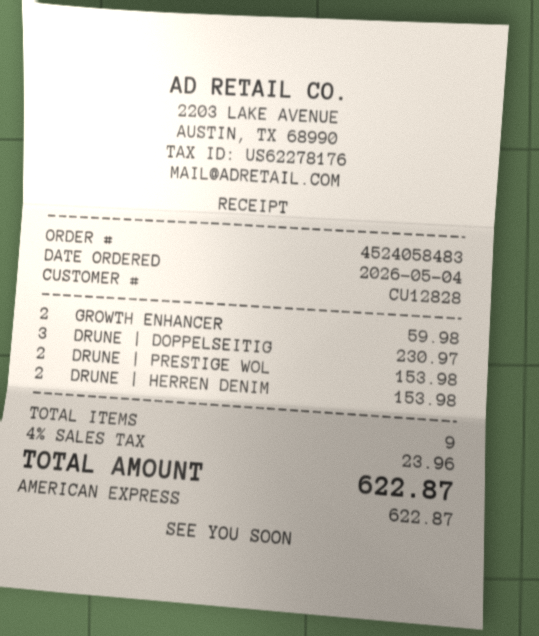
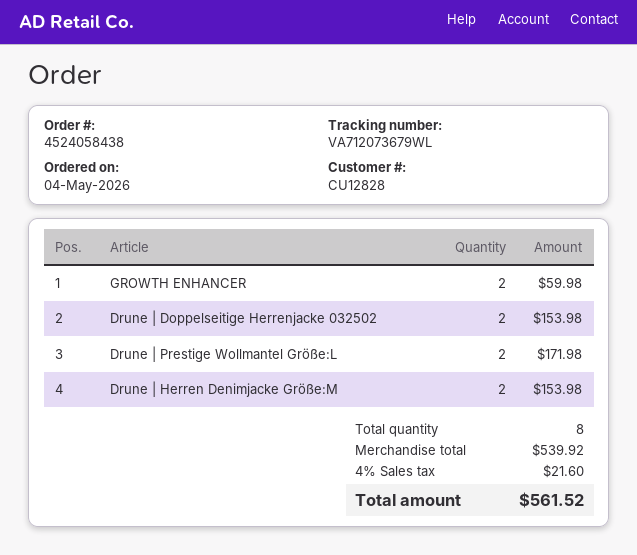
order number: 4524058483 -> 4524058438
DRUNE | DOPPELSEITIG: 3 for 230.97 -> 2 for 153.98
DRUNE | PRESTIGE WOL: 2 for 153.98 -> 2 for 171.98
total quantity: 9 -> 8
tax: 4% = 23.96 -> 4% = 21.60
total: 622.87 -> 561.52

